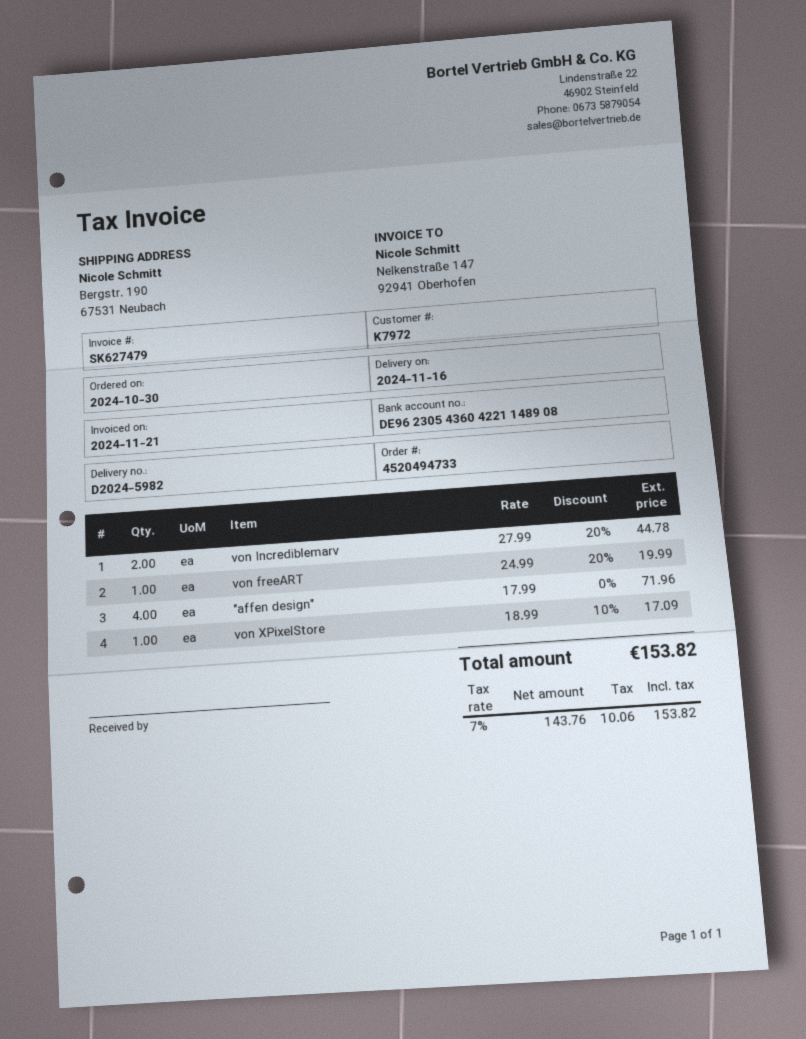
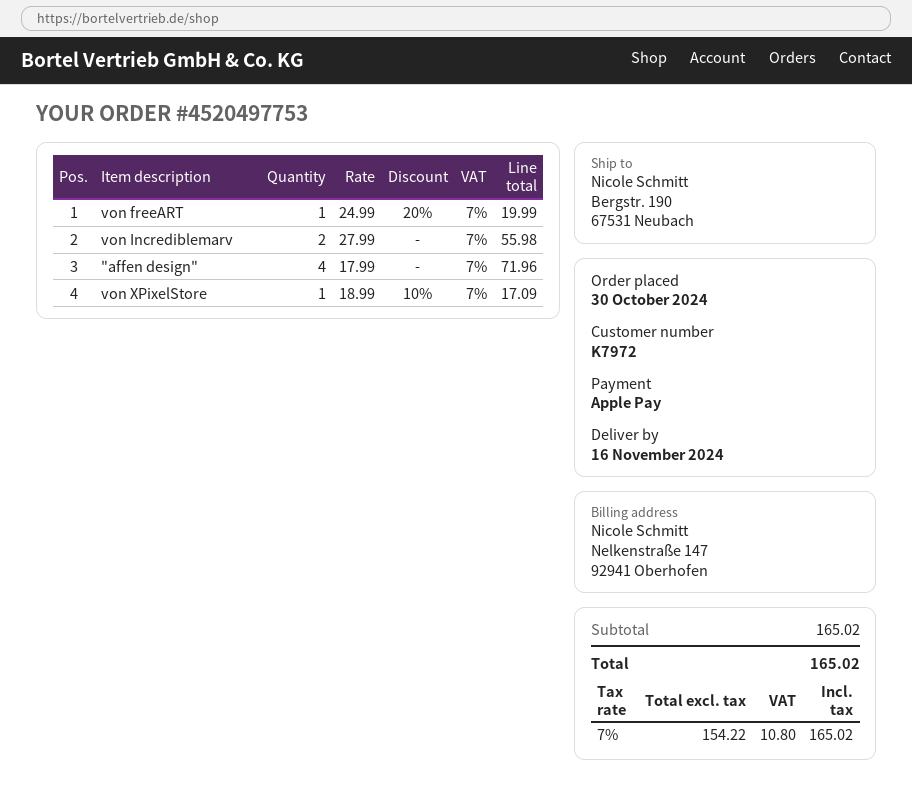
order number: 4520494733 -> 4520497753
von Incrediblemarv: 2 x 27.99 - 20% = 44.78 -> 2 x 27.99 = 55.98
net: 143.76 -> 154.22
tax: 7% = 10.06 -> 7% = 10.80
total: 153.82 -> 165.02

